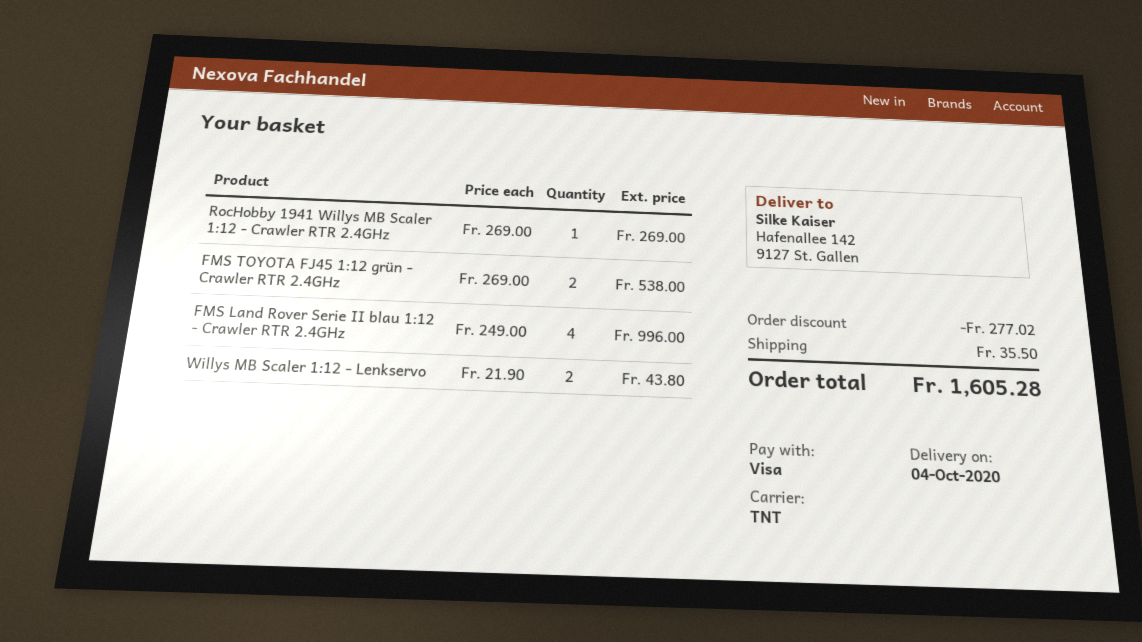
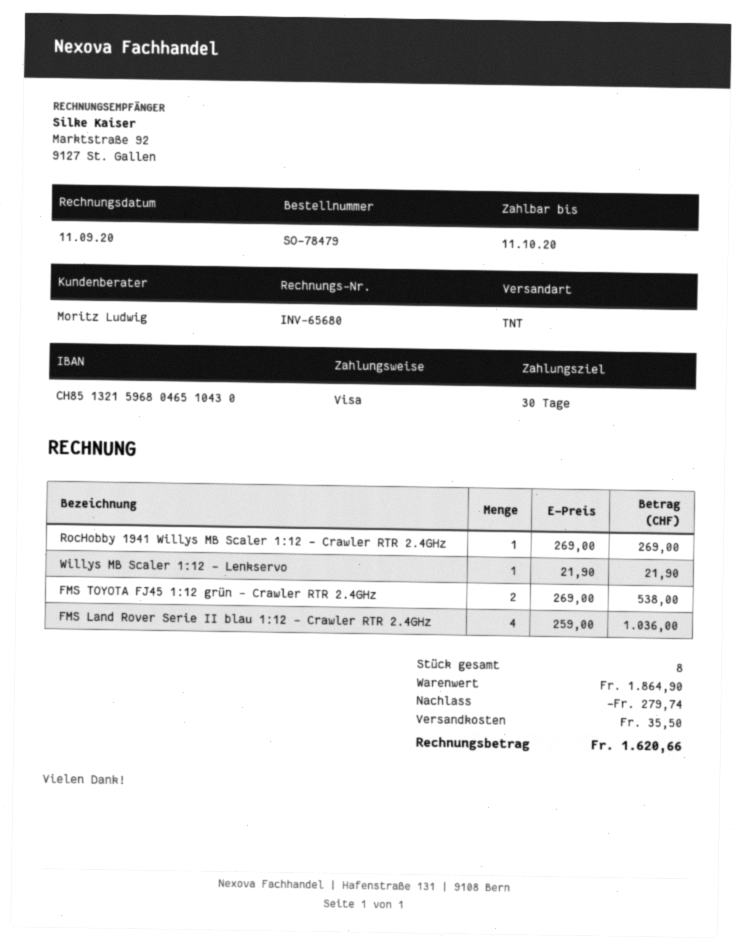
FMS Land Rover Serie II blau 1:12 - Crawler RTR 2.4GHz: 4 x 249.00 = 996.00 -> 4 x 259.00 = 1036.00
Willys MB Scaler 1:12 - Lenkservo: 2 x 21.90 = 43.80 -> 1 x 21.90 = 21.90
discount: 277.02 -> 279.74
total: 1605.28 -> 1620.66

